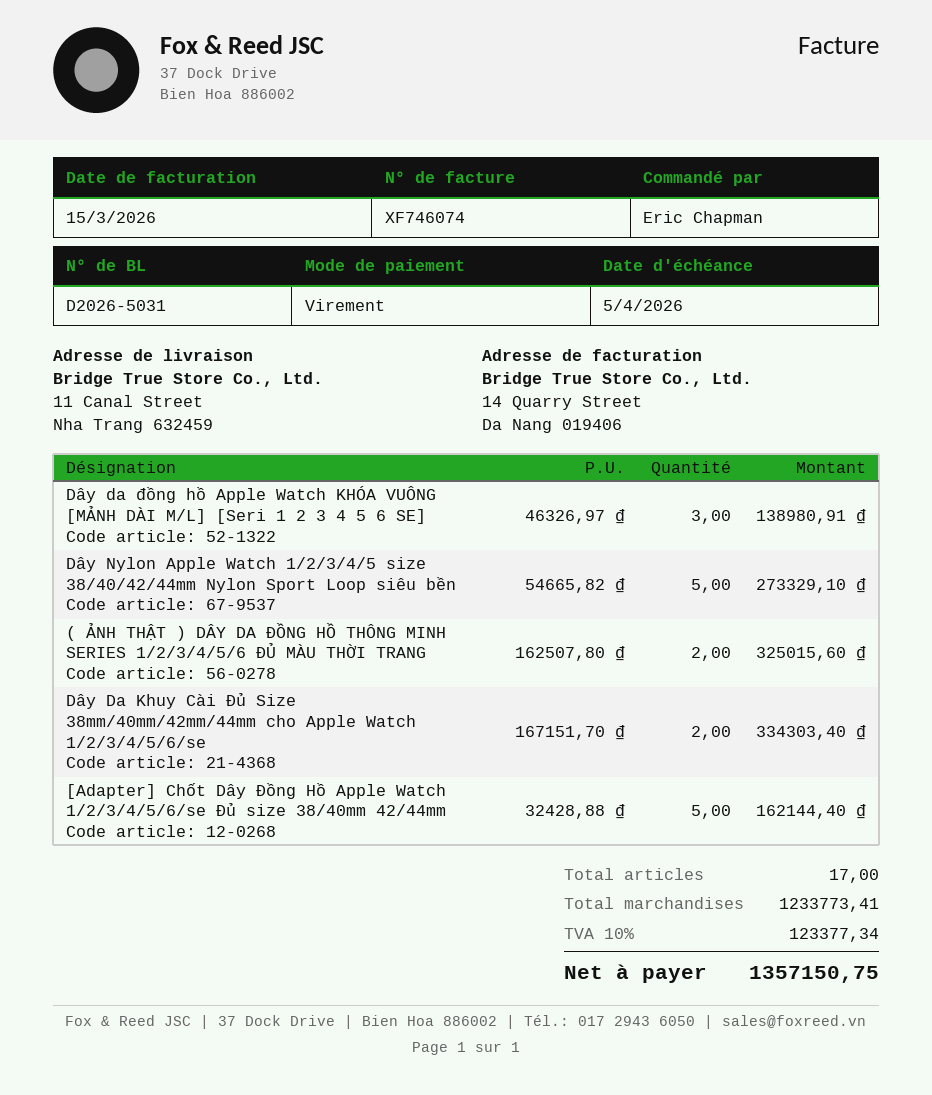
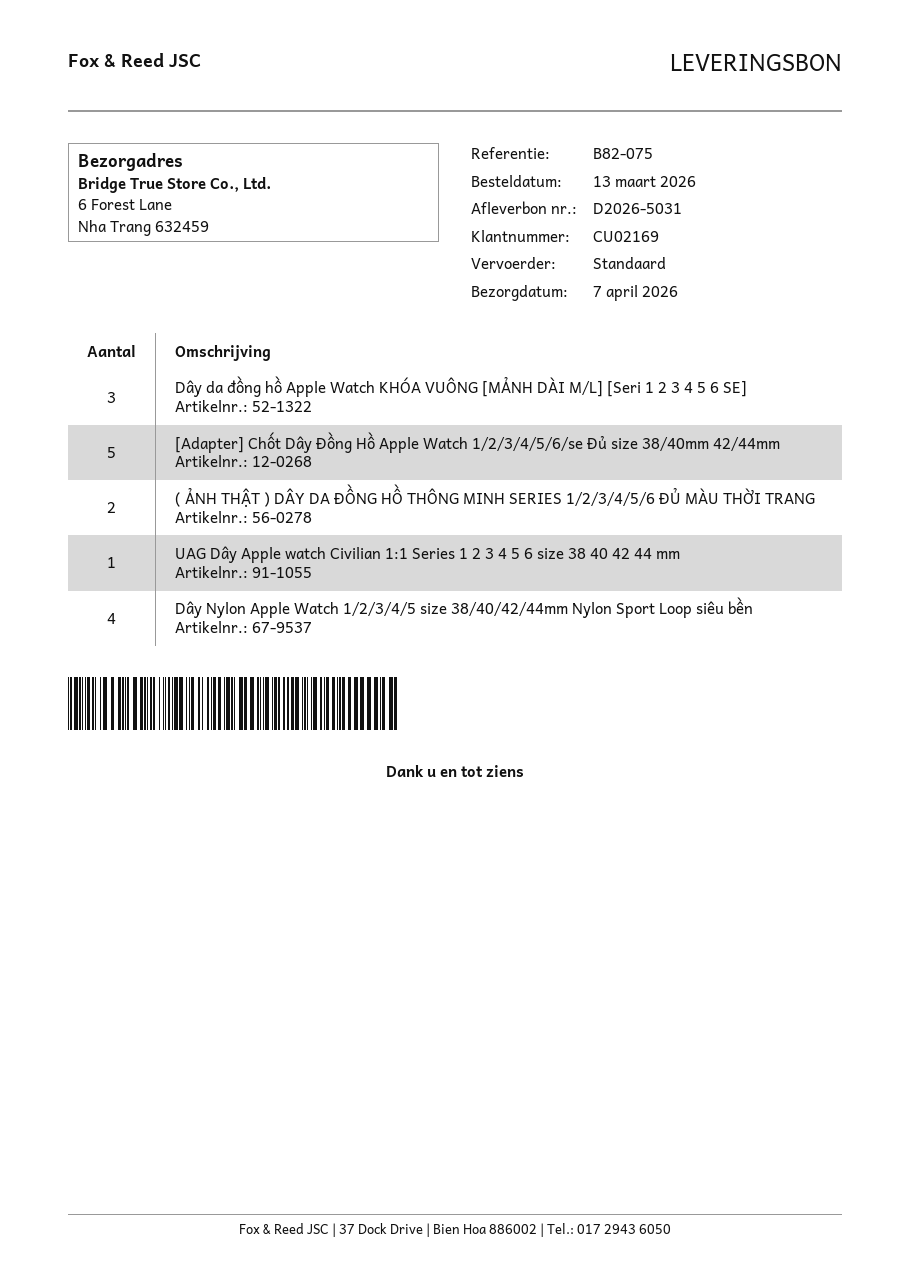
ship to: 11 Canal Street, Nha Trang 632459 -> 6 Forest Lane, Nha Trang 632459
Dây Nylon Apple Watch 1/2/3/4/5 size 38/40/42/44mm Nylon Sport Loop siêu bền: 5 -> 4
Dây Da Khuy Cài Đủ Size 38mm/40mm/42mm/44mm cho Apple Watch 1/2/3/4/5/6/se: 2 -> none
UAG Dây Apple watch Civilian 1:1 Series 1 2 3 4 5 6 size 38 40 42 44 mm: none -> 1

